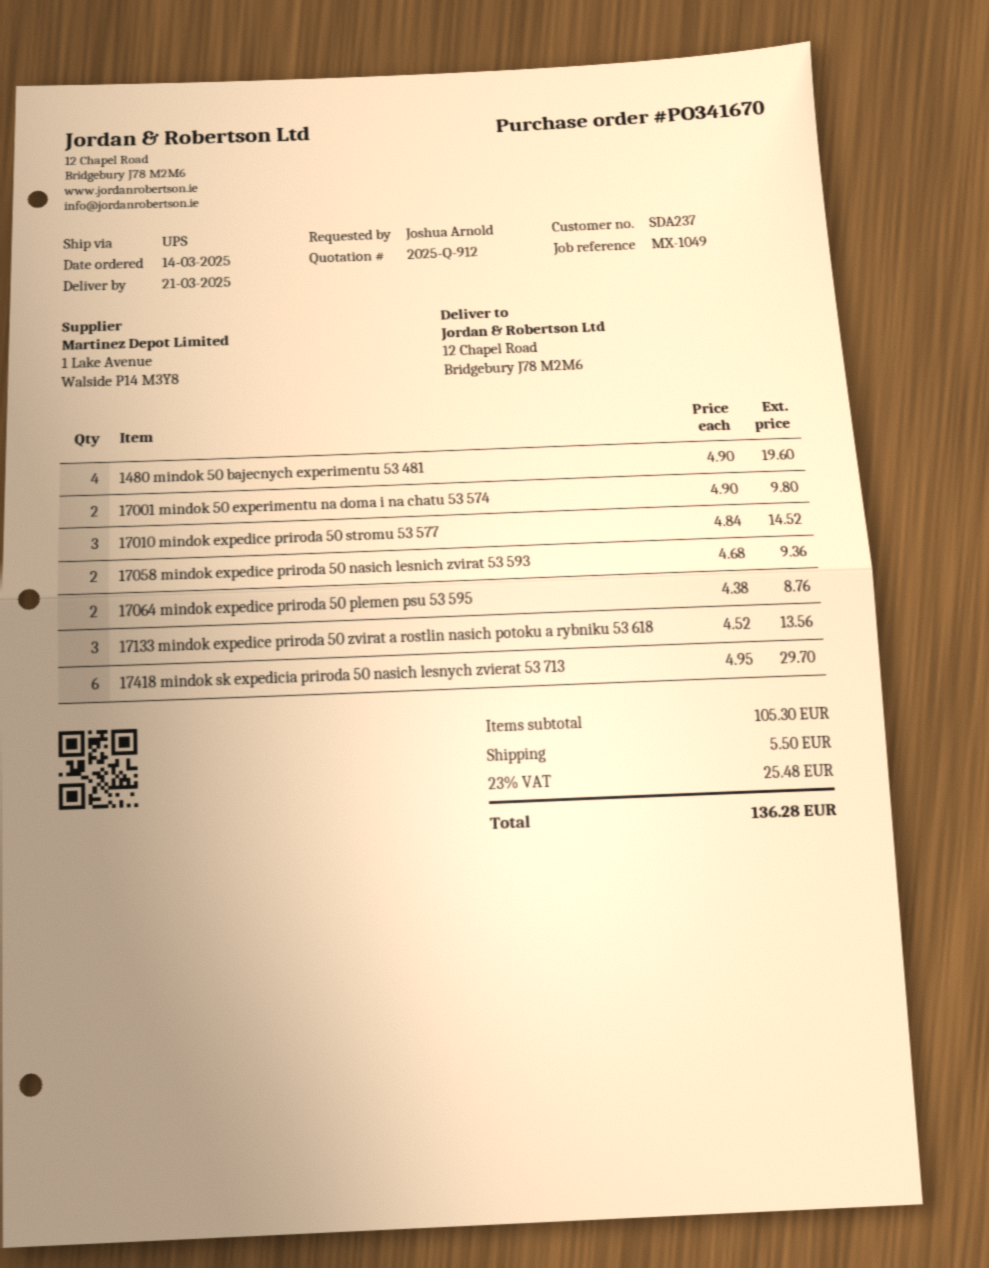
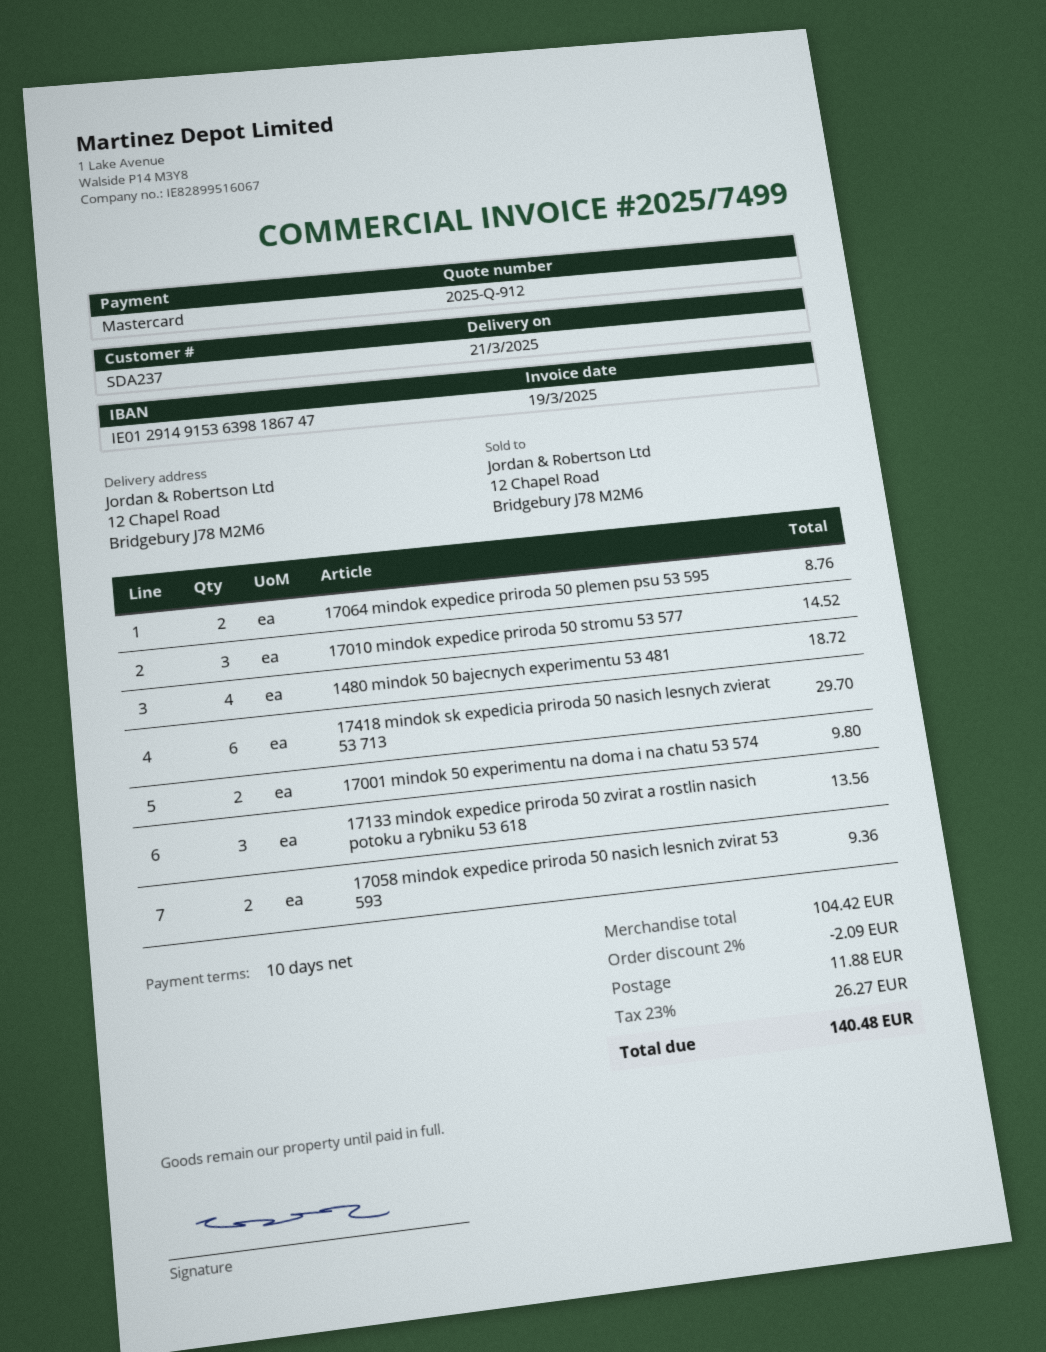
1480 mindok 50 bajecnych experimentu 53 481: 4 for 19.60 -> 4 for 18.72
subtotal: 105.30 -> 104.42
discount: none -> 2% = 2.09
shipping: 5.50 -> 11.88
tax: 23% = 25.48 -> 23% = 26.27
total: 136.28 -> 140.48

